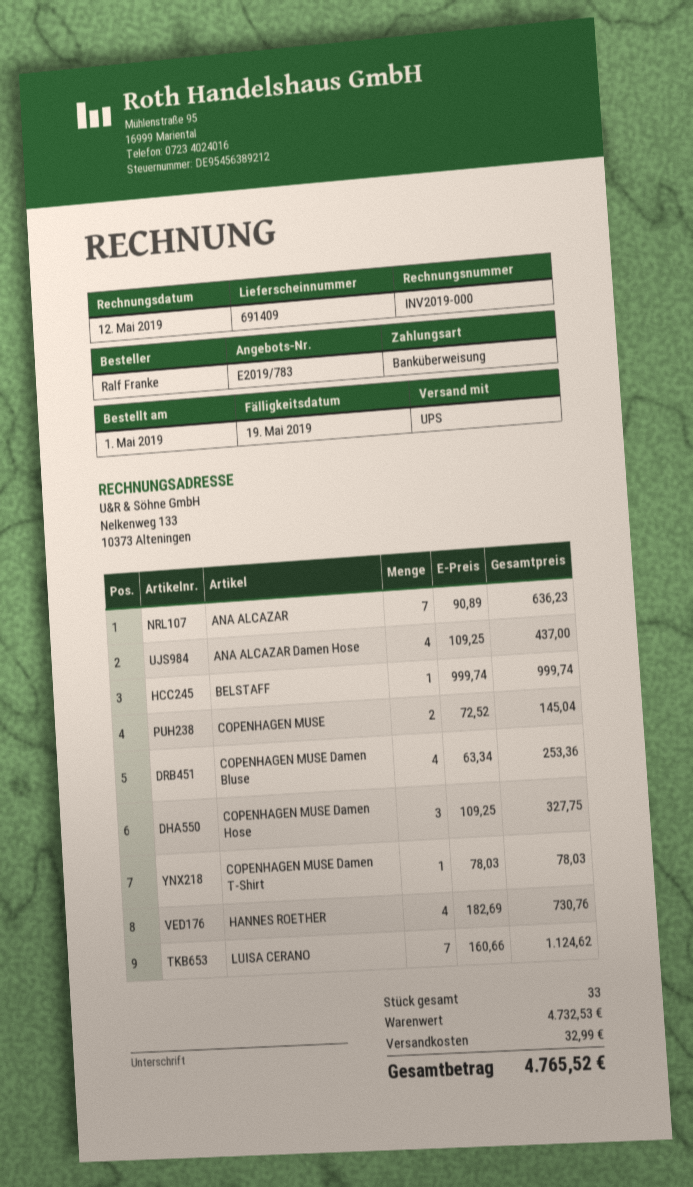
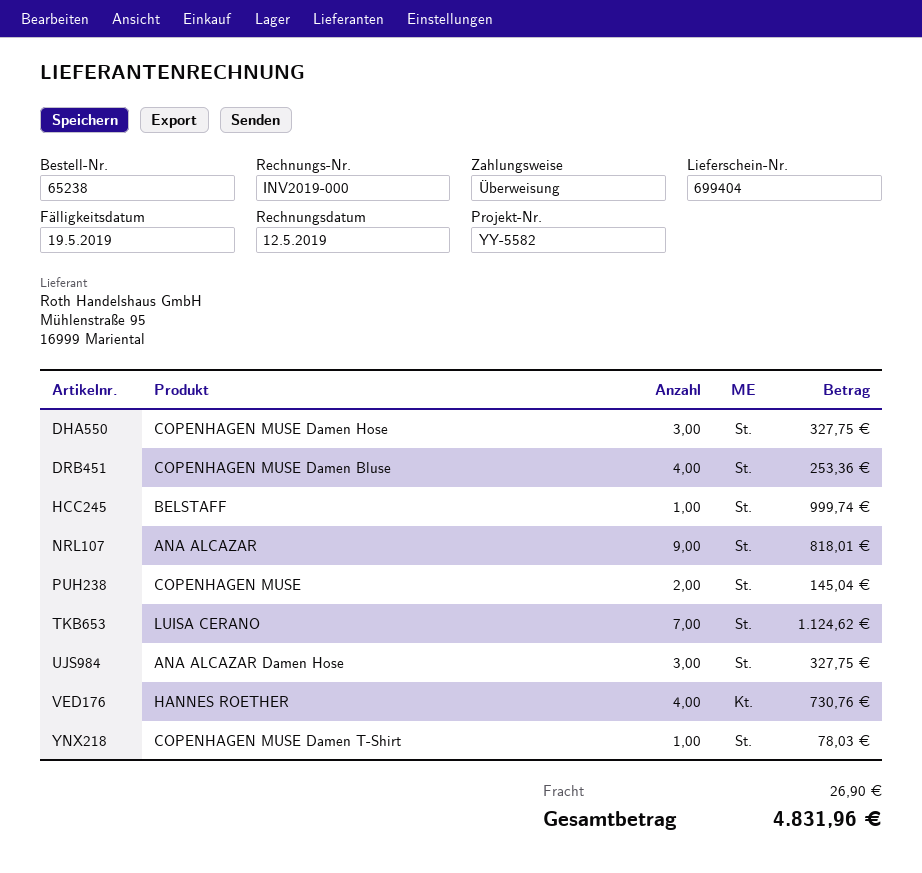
delivery note number: 691409 -> 699404
ANA ALCAZAR: 7 for 636.23 -> 9 for 818.01
ANA ALCAZAR Damen Hose: 4 for 437.00 -> 3 for 327.75
shipping: 32.99 -> 26.90
total: 4765.52 -> 4831.96

